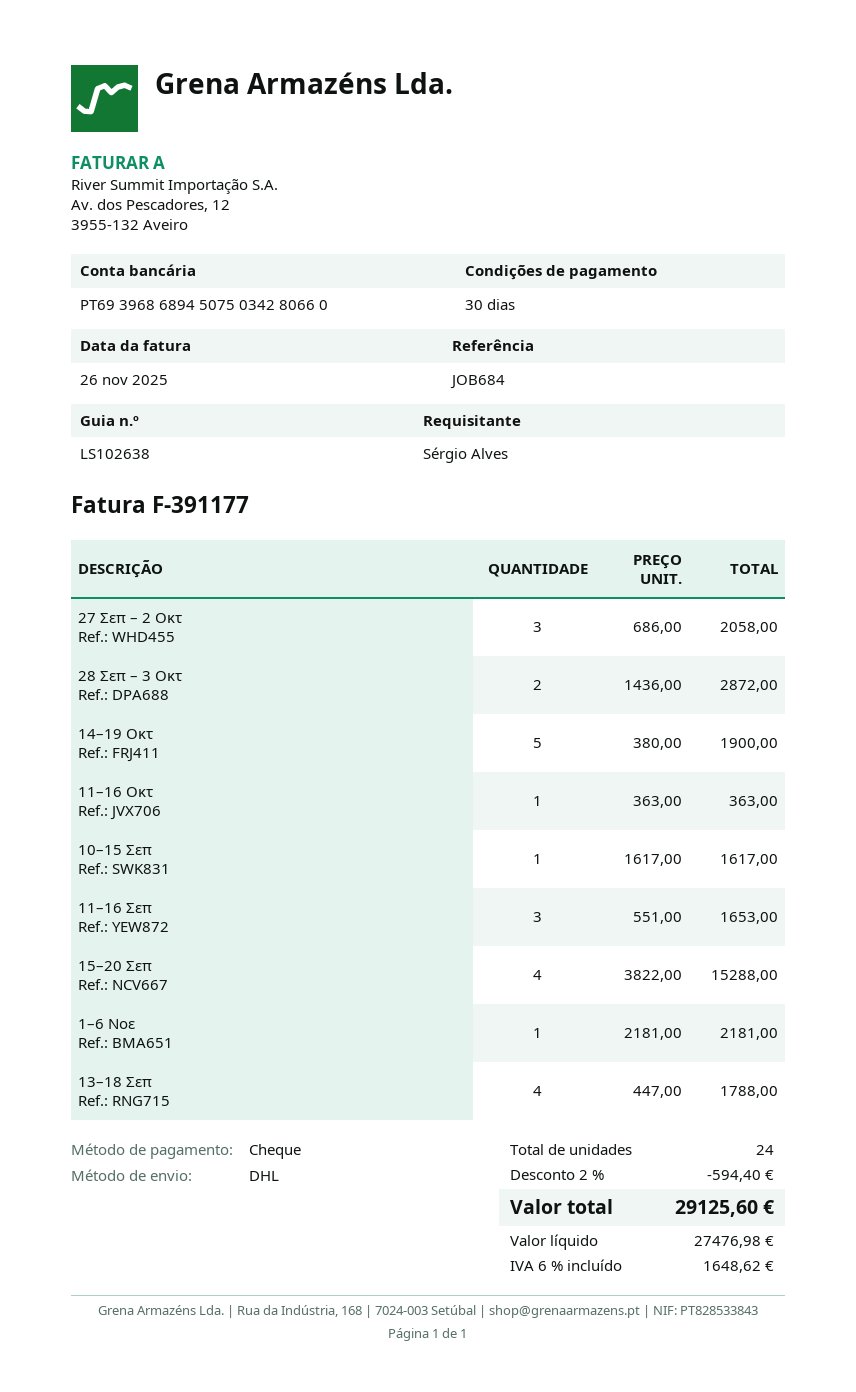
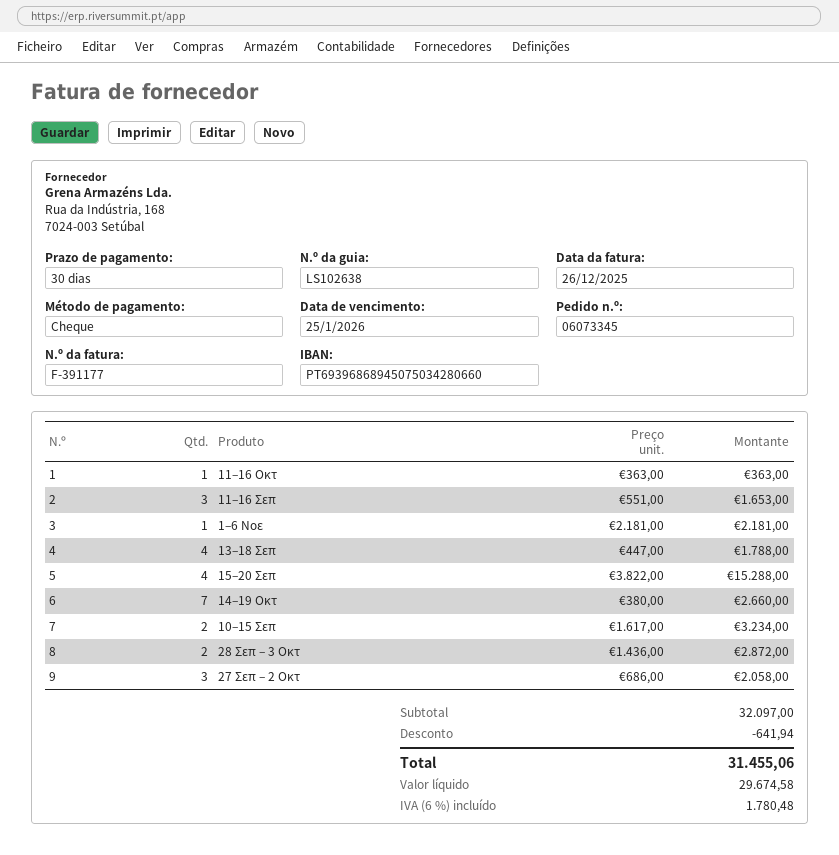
invoice date: 2025-11-26 -> 2025-12-26
14–19 Οκτ: 5 x 380.00 = 1900.00 -> 7 x 380.00 = 2660.00
10–15 Σεπ: 1 x 1617.00 = 1617.00 -> 2 x 1617.00 = 3234.00
discount: 594.40 -> 641.94
net: 27476.98 -> 29674.58
tax: 6% = 1648.62 -> 6% = 1780.48
total: 29125.60 -> 31455.06

